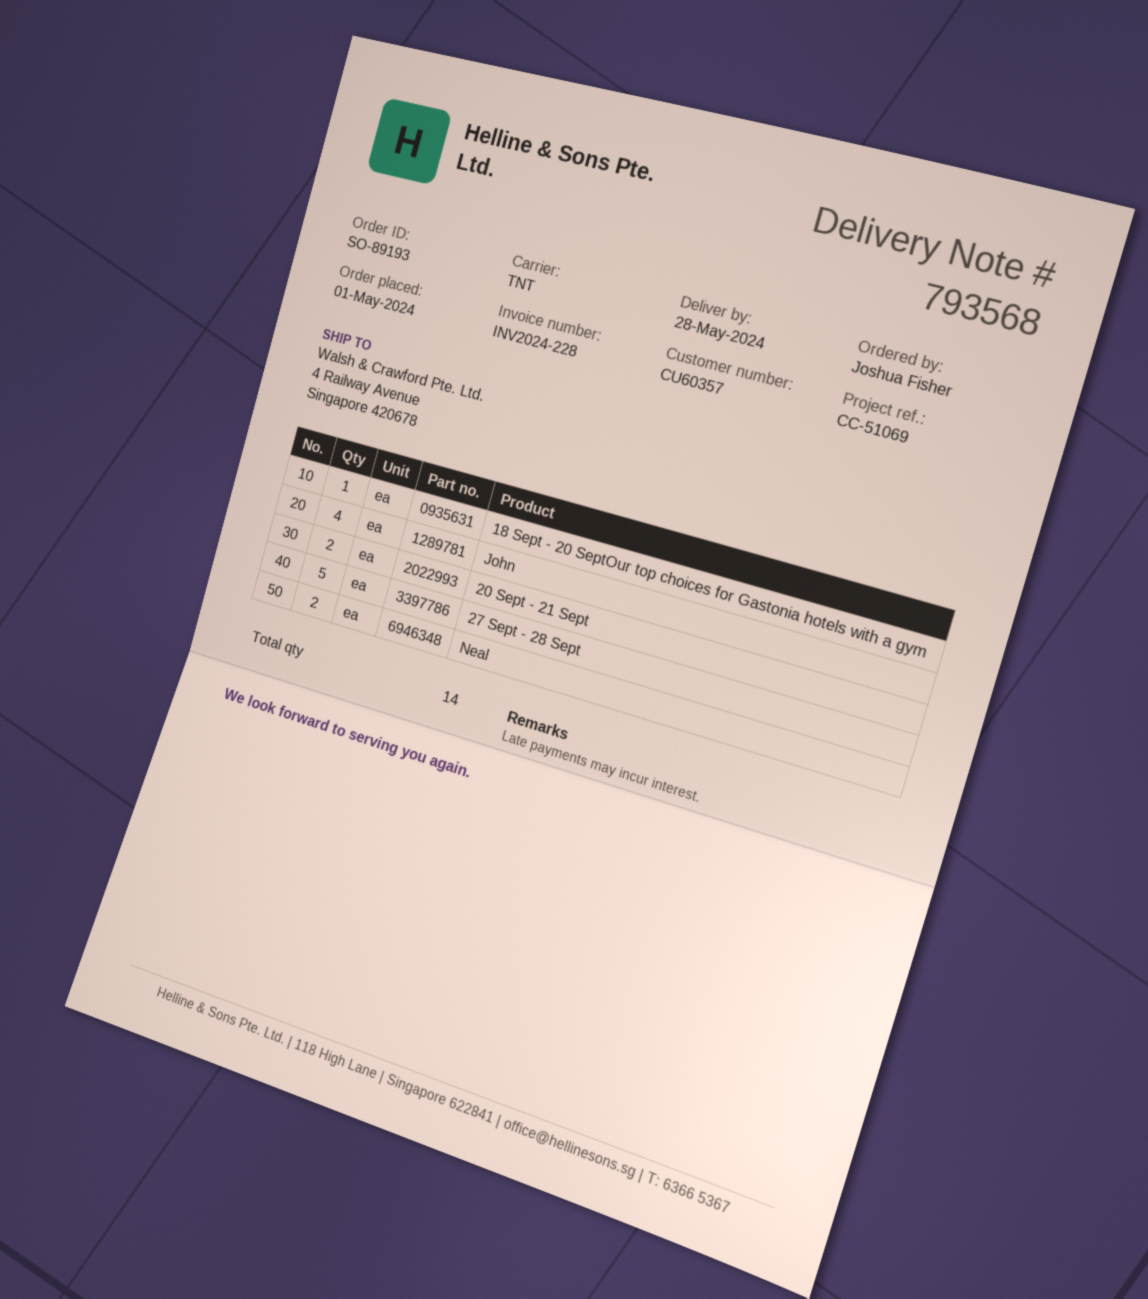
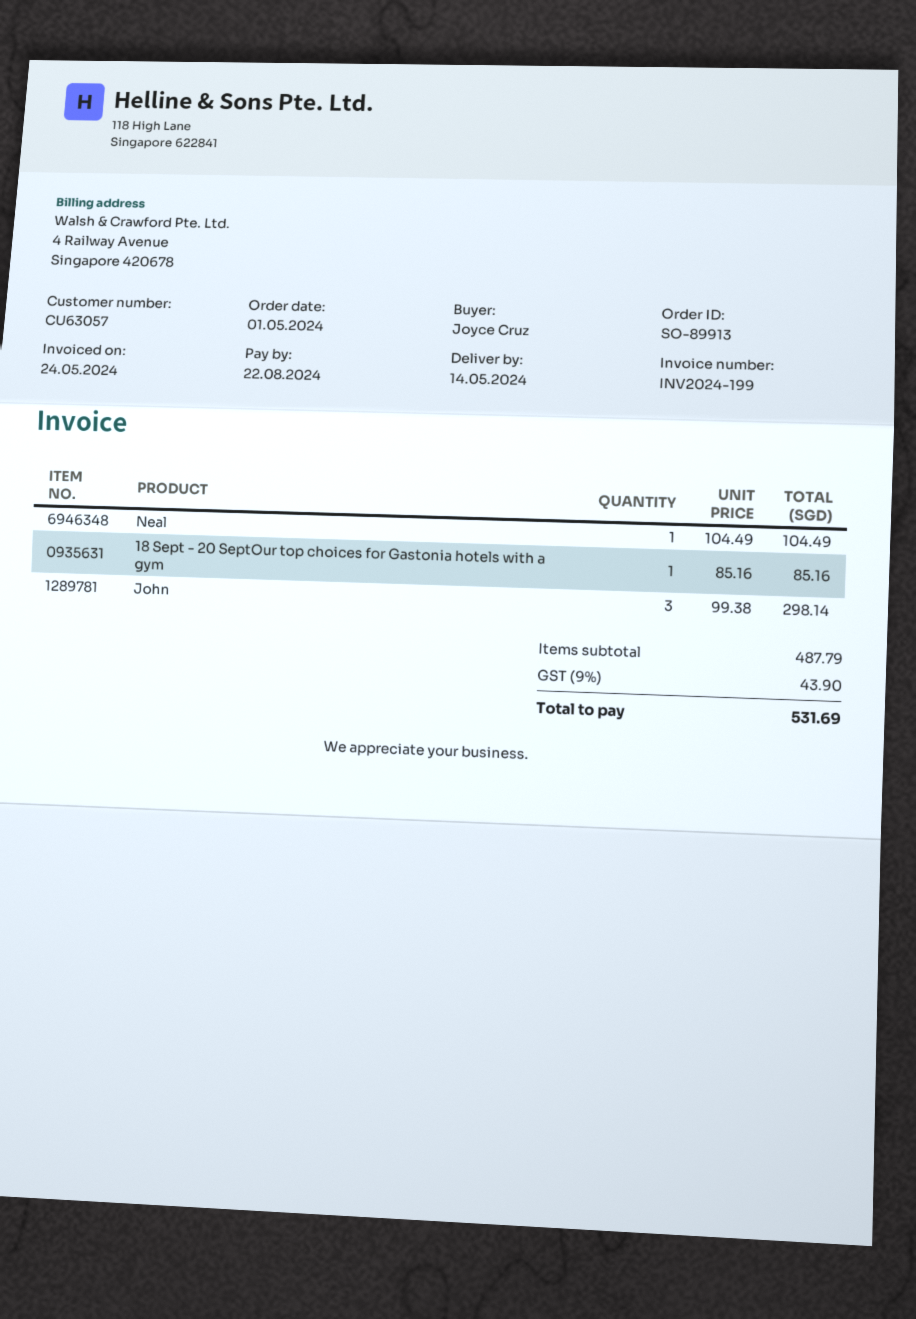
order number: SO-89193 -> SO-89913
delivery date: 2024-05-28 -> 2024-05-14
invoice number: INV2024-228 -> INV2024-199
customer number: CU60357 -> CU63057
ordered by: Joshua Fisher -> Joyce Cruz
John: 4 -> 3
20 Sept - 21 Sept: 2 -> none
27 Sept - 28 Sept: 5 -> none
Neal: 2 -> 1

